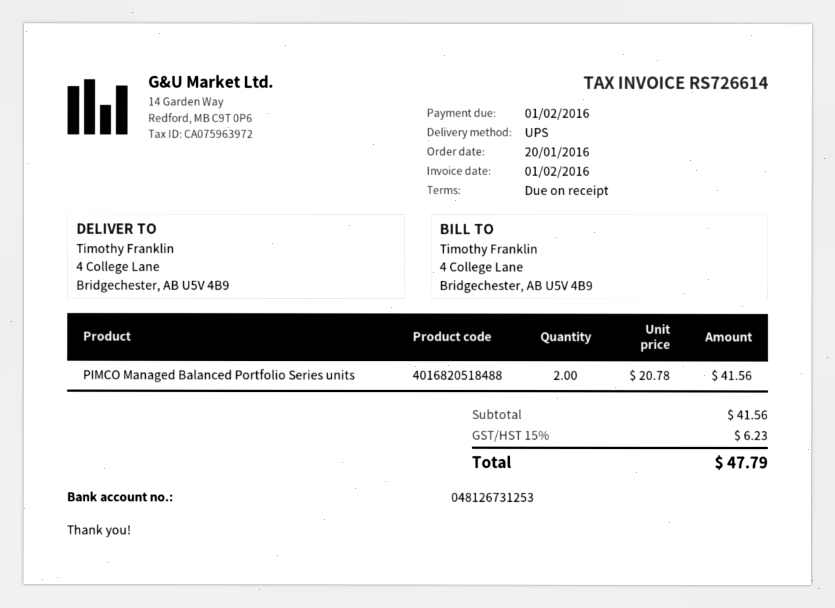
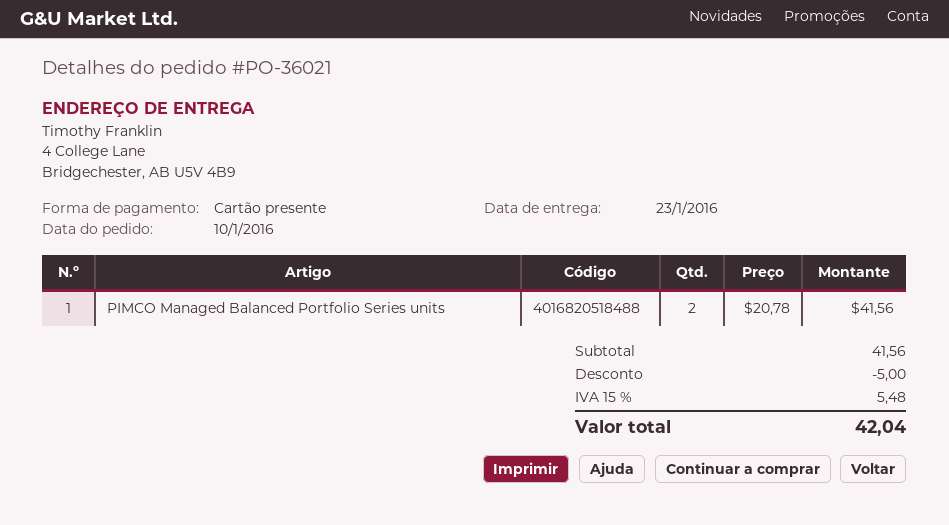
order date: 2016-01-20 -> 2016-01-10
discount: none -> 5.00
tax: 15% = 6.23 -> 15% = 5.48
total: 47.79 -> 42.04

